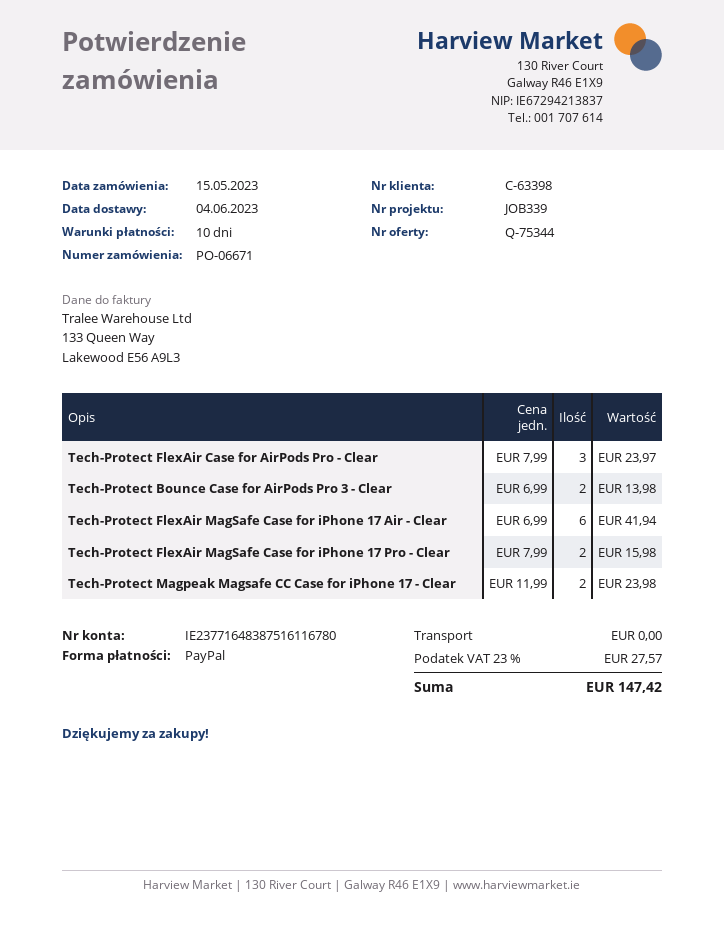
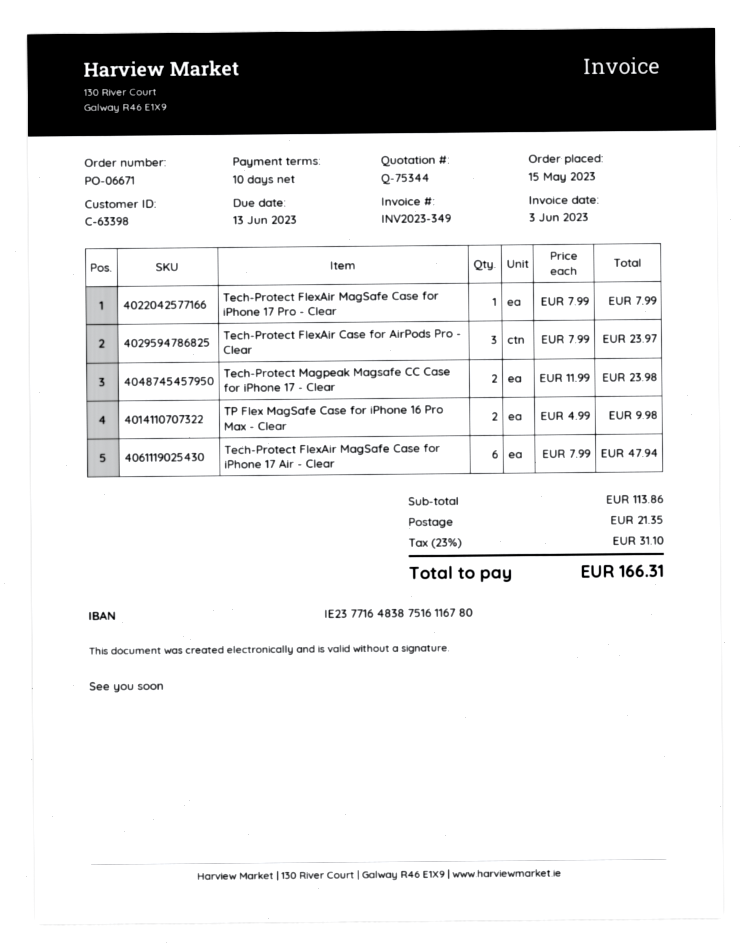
Tech-Protect Bounce Case for AirPods Pro 3 - Clear: 2 x 6.99 = 13.98 -> none
Tech-Protect FlexAir MagSafe Case for iPhone 17 Air - Clear: 6 x 6.99 = 41.94 -> 6 x 7.99 = 47.94
Tech-Protect FlexAir MagSafe Case for iPhone 17 Pro - Clear: 2 x 7.99 = 15.98 -> 1 x 7.99 = 7.99
TP Flex MagSafe Case for iPhone 16 Pro Max - Clear: none -> 2 x 4.99 = 9.98
shipping: 0.00 -> 21.35
tax: 23% = 27.57 -> 23% = 31.10
total: 147.42 -> 166.31

